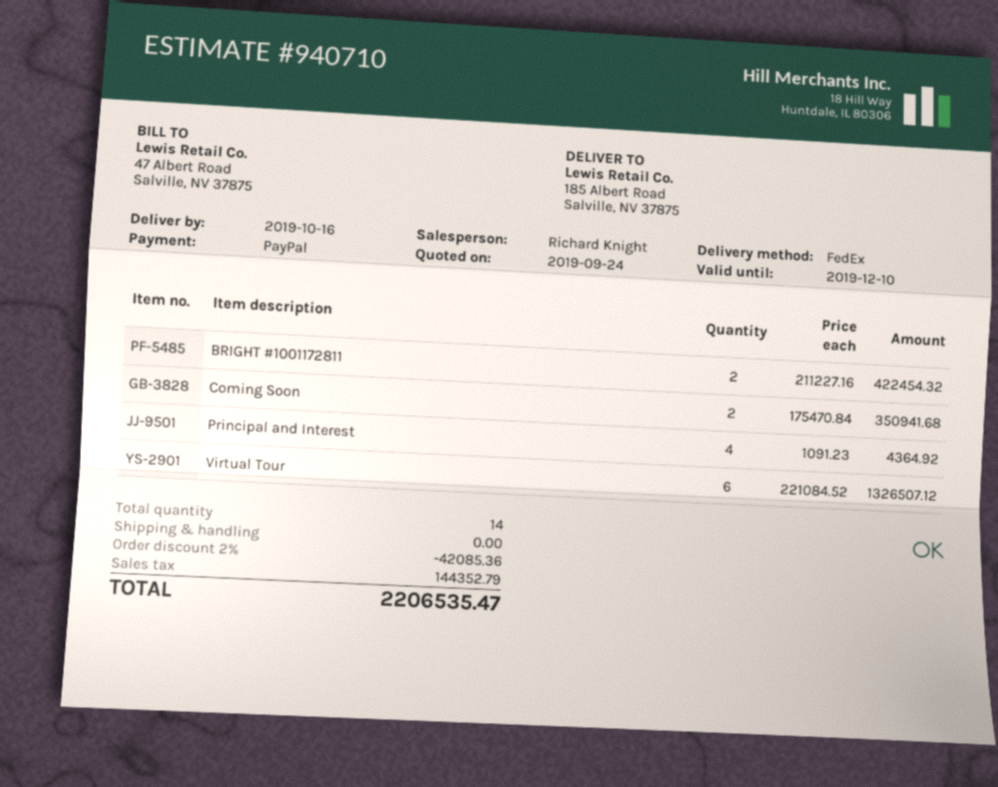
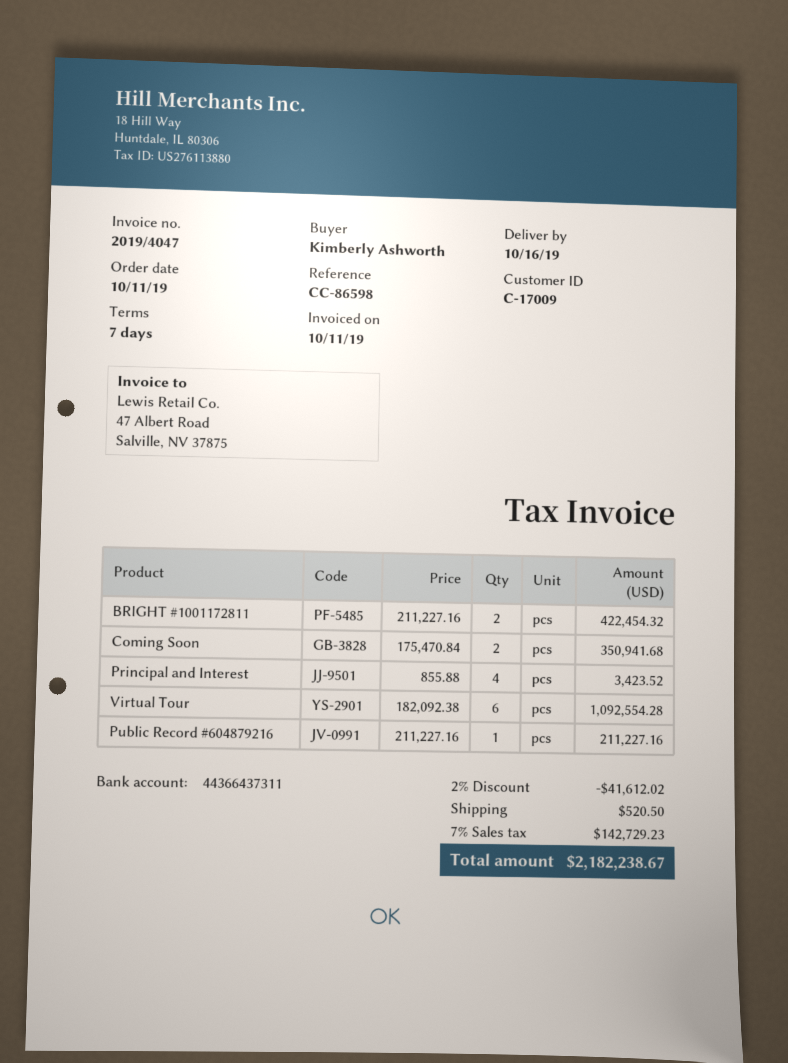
Principal and Interest: 4 x 1091.23 = 4364.92 -> 4 x 855.88 = 3423.52
Virtual Tour: 6 x 221084.52 = 1326507.12 -> 6 x 182092.38 = 1092554.28
Public Record #604879216: none -> 1 x 211227.16 = 211227.16
discount: 2% = 42085.36 -> 2% = 41612.02
shipping: 0.00 -> 520.50
tax: 144352.79 -> 142729.23
total: 2206535.47 -> 2182238.67

